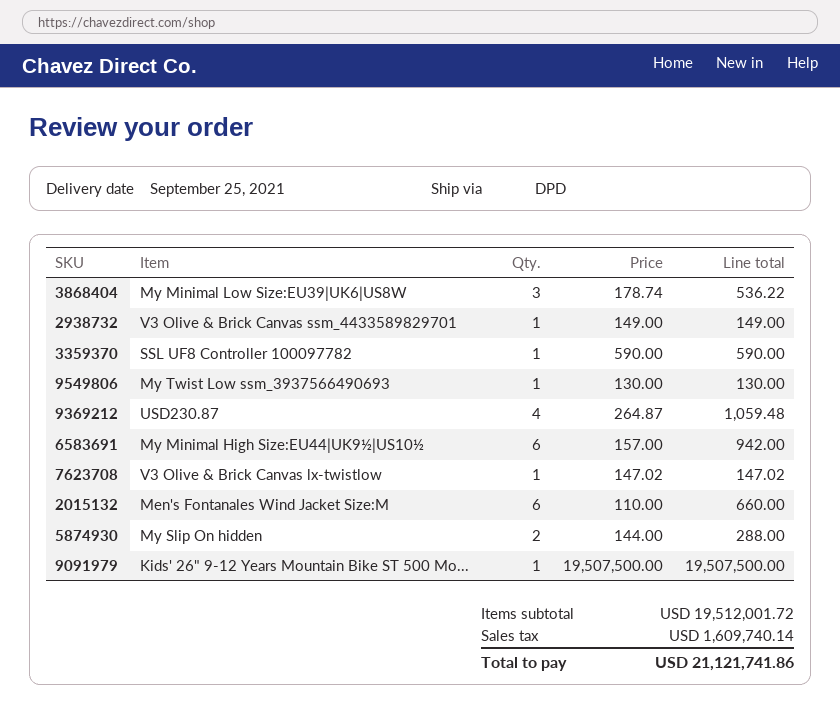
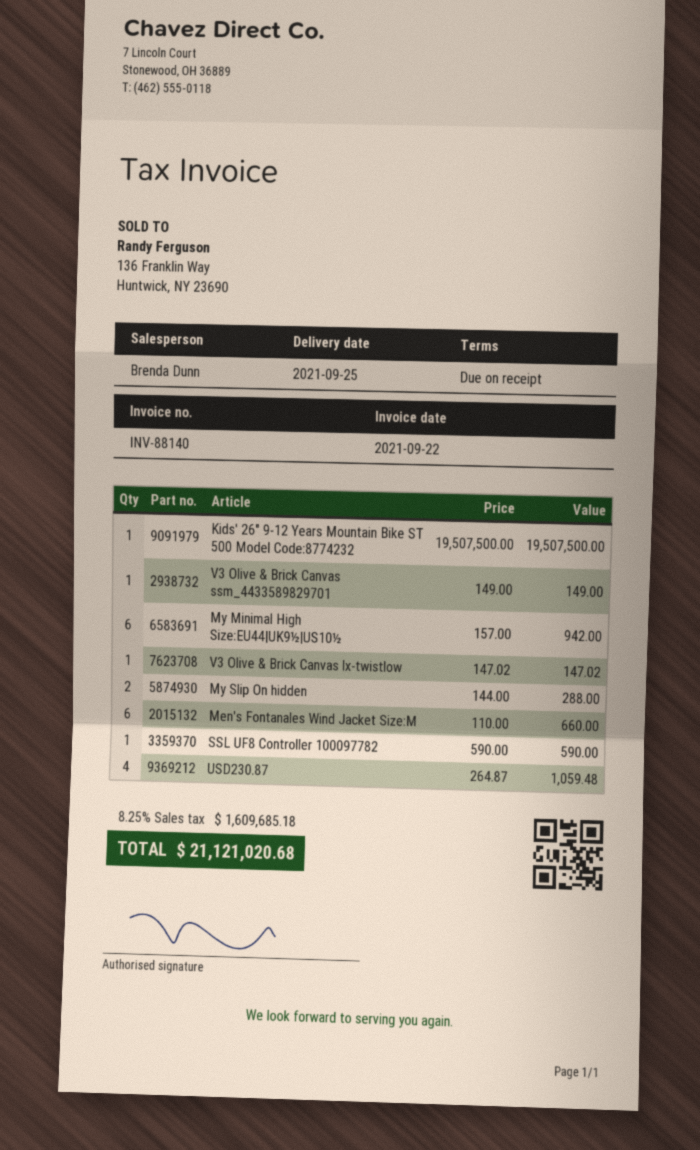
My Minimal Low Size:EU39|UK6|US8W: 3 x 178.74 = 536.22 -> none
My Twist Low ssm_3937566490693: 1 x 130.00 = 130.00 -> none
tax: 1609740.14 -> 1609685.18
total: 21121741.86 -> 21121020.68

